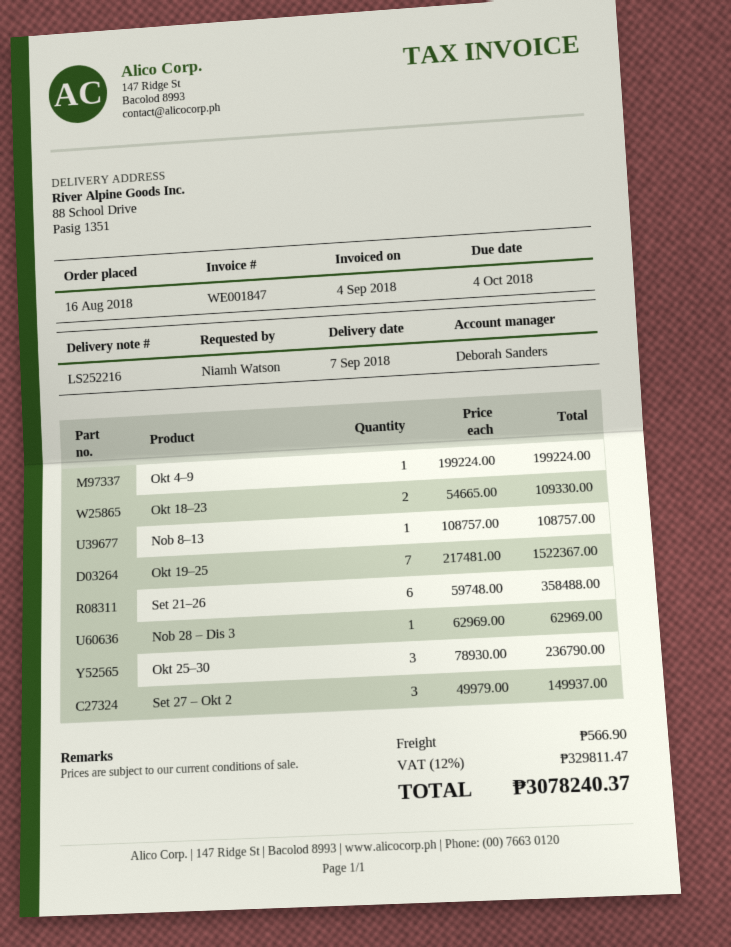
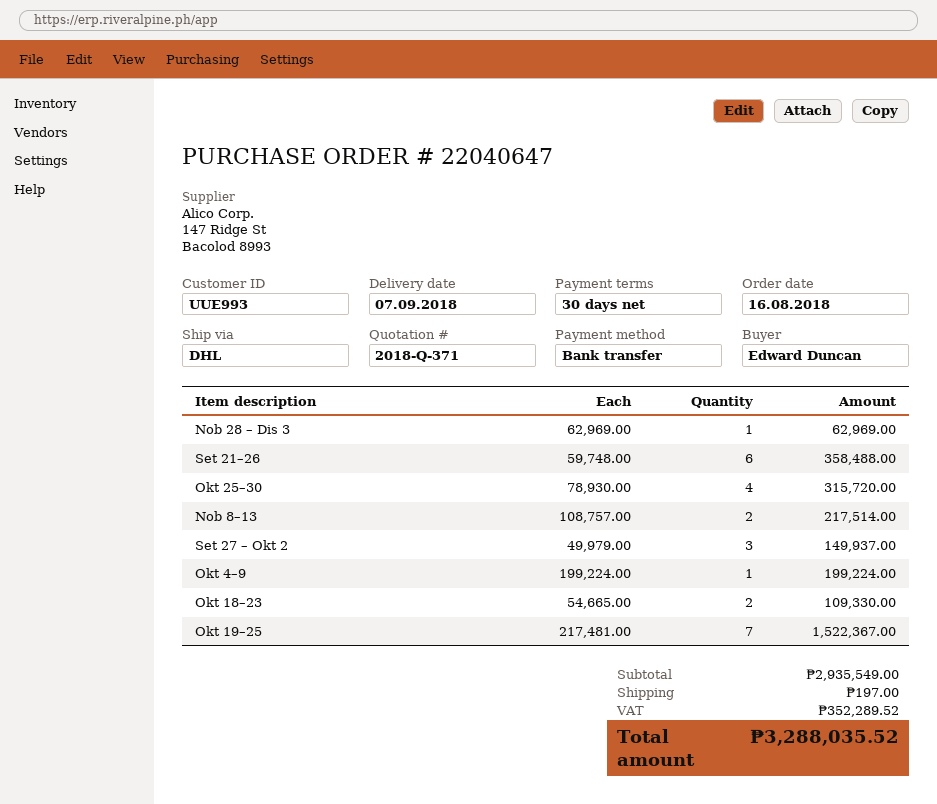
ordered by: Niamh Watson -> Edward Duncan
Nob 8–13: 1 x 108757.00 = 108757.00 -> 2 x 108757.00 = 217514.00
Okt 25–30: 3 x 78930.00 = 236790.00 -> 4 x 78930.00 = 315720.00
shipping: 566.90 -> 197.00
tax: 329811.47 -> 352289.52
total: 3078240.37 -> 3288035.52

